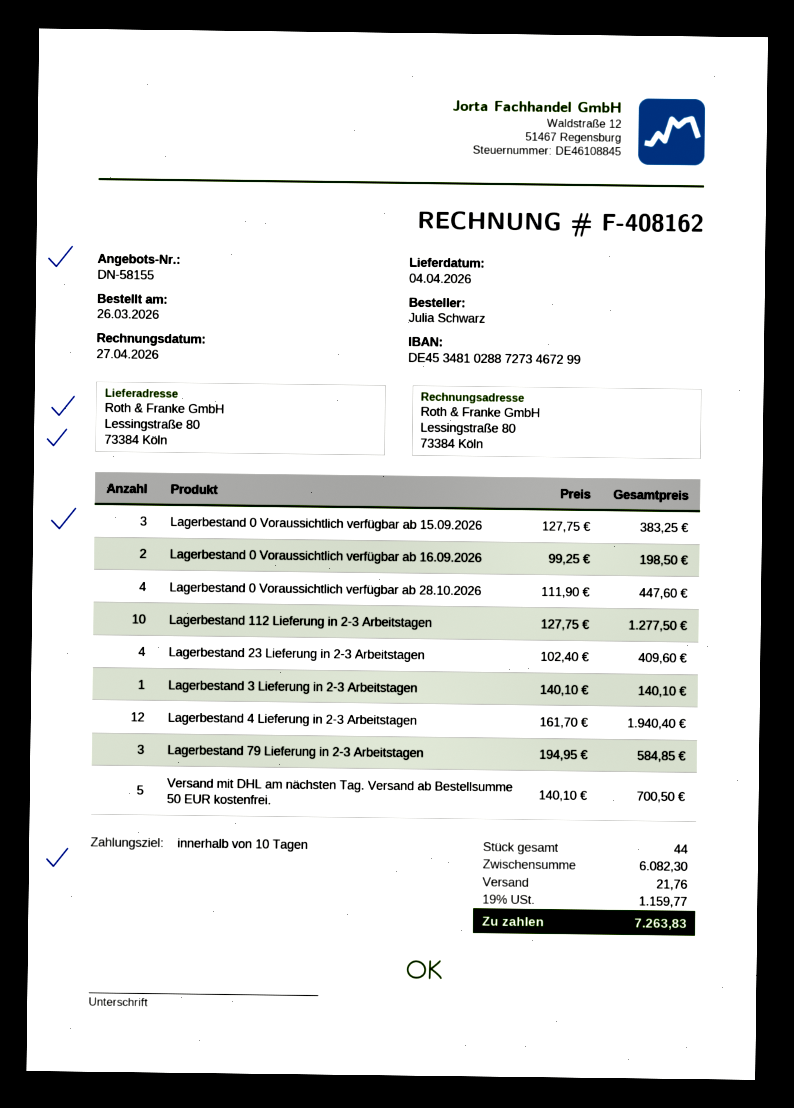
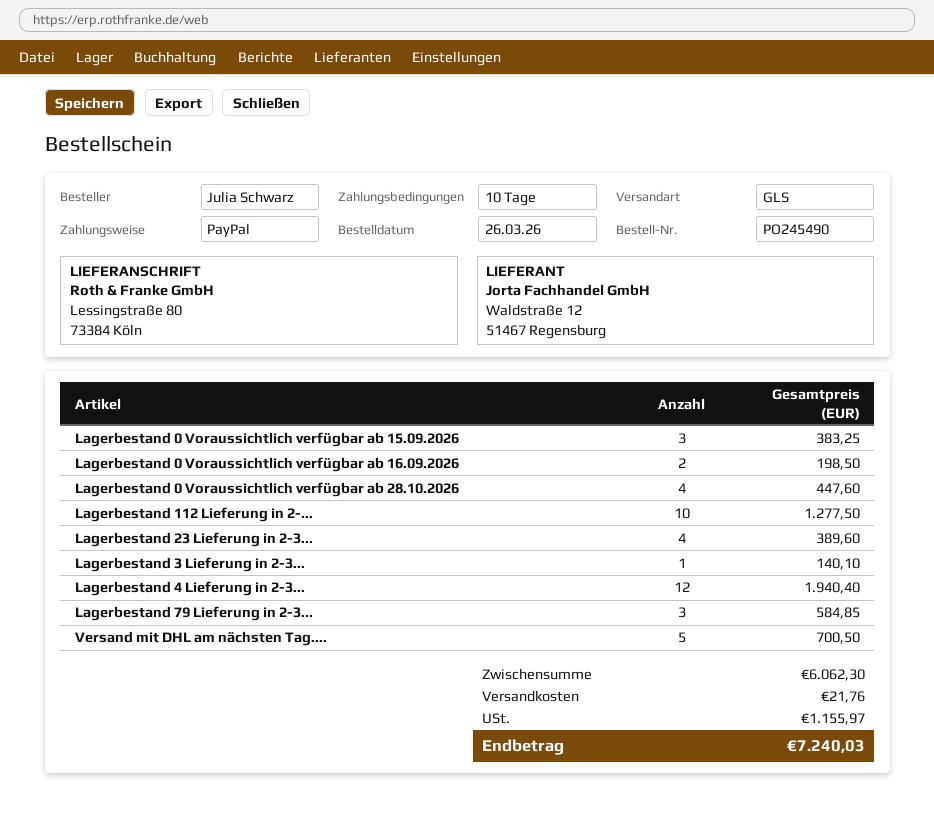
Lagerbestand 23 Lieferung in 2-3 Arbeitstagen: 4 for 409.60 -> 4 for 389.60
subtotal: 6082.30 -> 6062.30
tax: 1159.77 -> 1155.97
total: 7263.83 -> 7240.03

